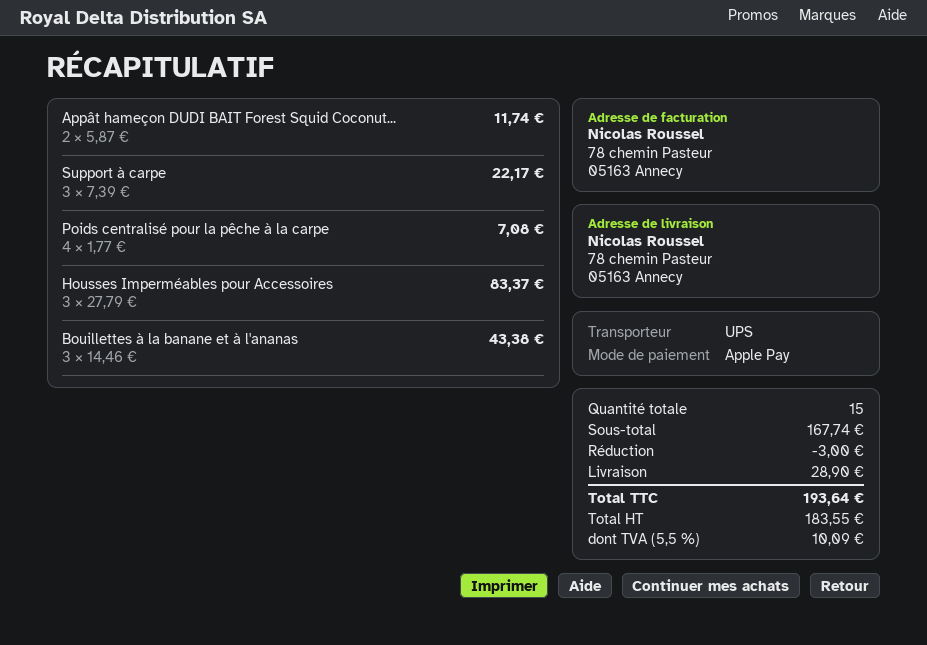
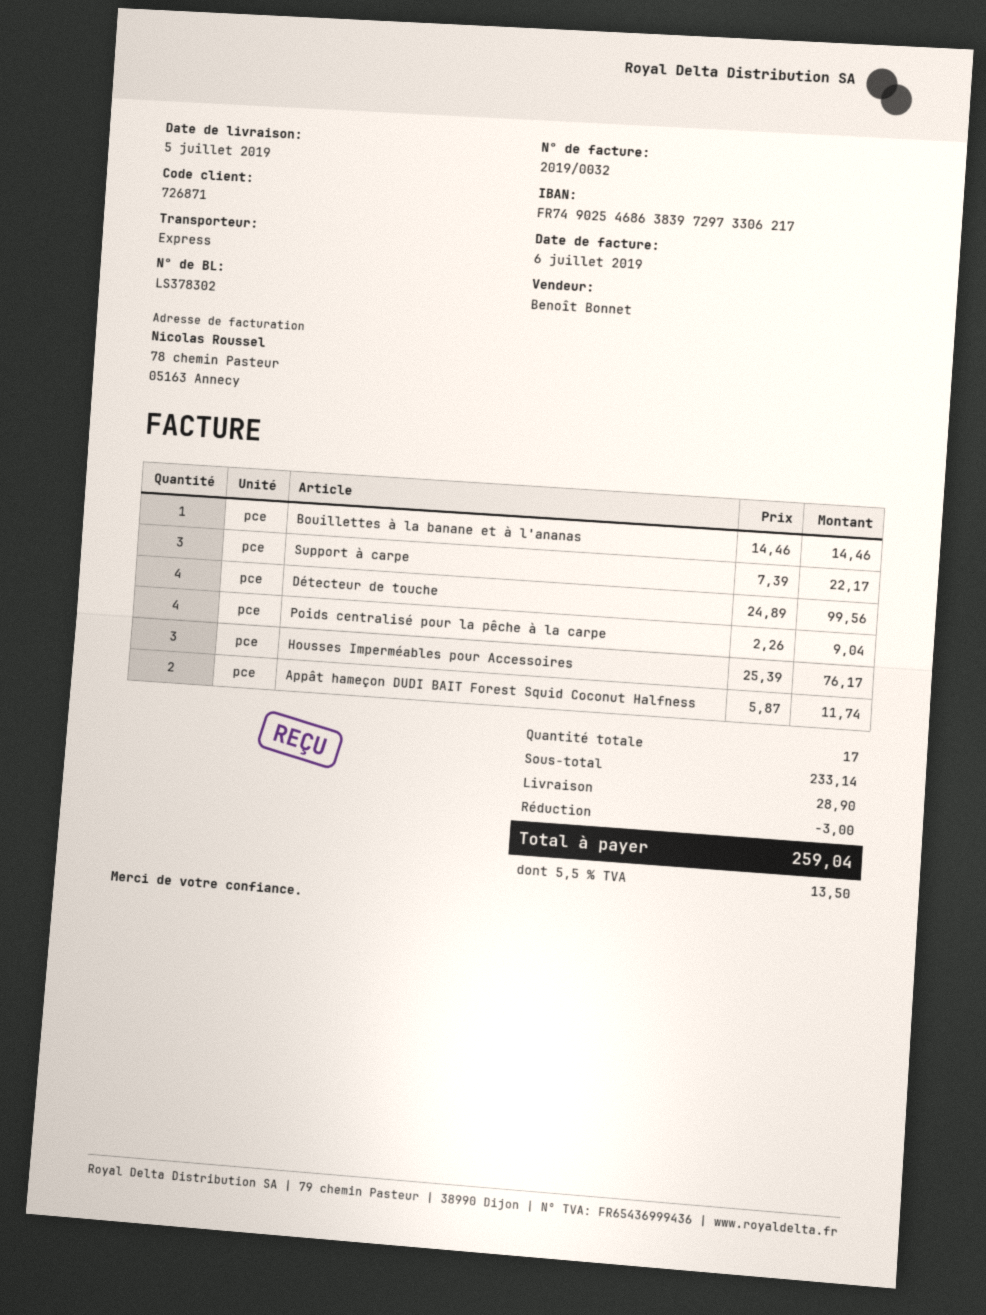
shipping method: UPS -> express
Poids centralisé pour la pêche à la carpe: 4 x 1.77 = 7.08 -> 4 x 2.26 = 9.04
Housses Imperméables pour Accessoires: 3 x 27.79 = 83.37 -> 3 x 25.39 = 76.17
Bouillettes à la banane et à l'ananas: 3 x 14.46 = 43.38 -> 1 x 14.46 = 14.46
Détecteur de touche: none -> 4 x 24.89 = 99.56
total quantity: 15 -> 17
subtotal: 167.74 -> 233.14
tax: 5.5% = 10.09 -> 5.5% = 13.50
total: 193.64 -> 259.04

